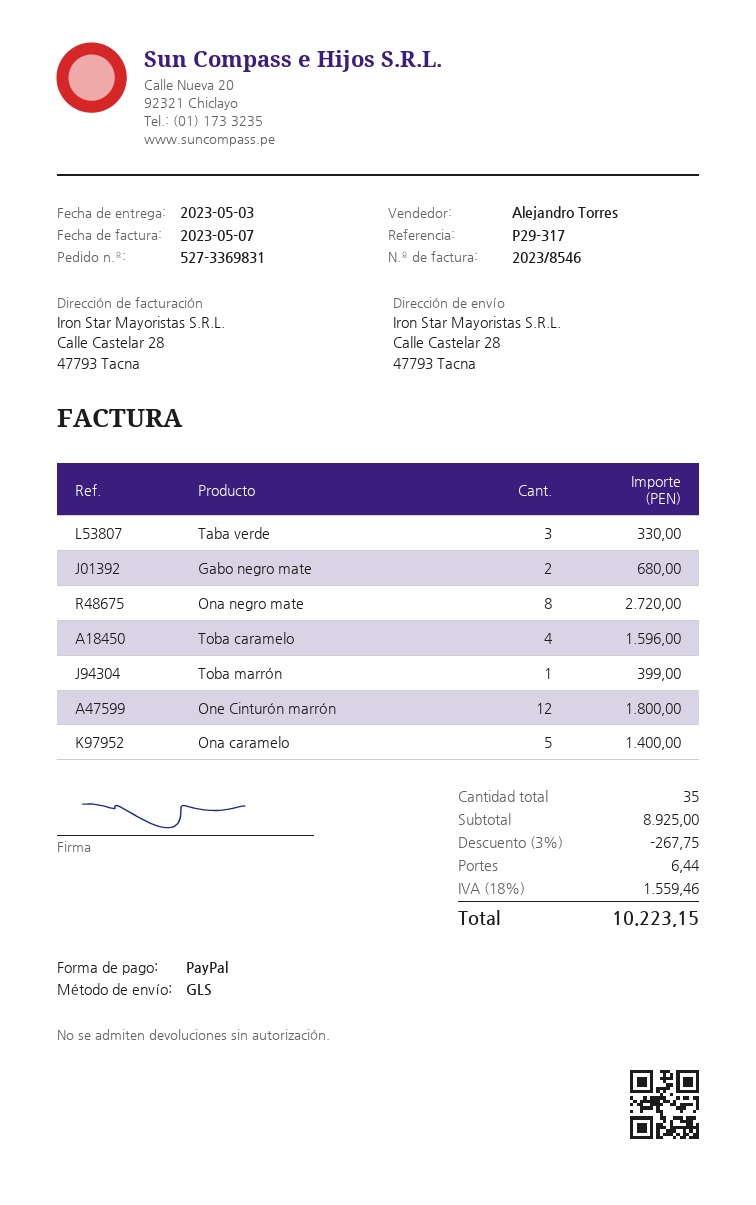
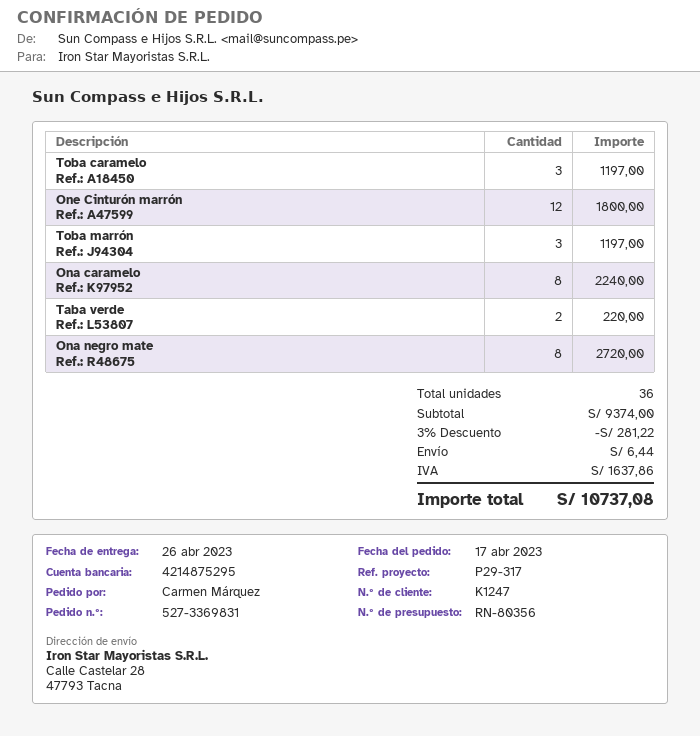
delivery date: 2023-05-03 -> 2023-04-26
Taba verde: 3 for 330.00 -> 2 for 220.00
Gabo negro mate: 2 for 680.00 -> none
Toba caramelo: 4 for 1596.00 -> 3 for 1197.00
Toba marrón: 1 for 399.00 -> 3 for 1197.00
Ona caramelo: 5 for 1400.00 -> 8 for 2240.00
total quantity: 35 -> 36
subtotal: 8925.00 -> 9374.00
discount: 3% = 267.75 -> 3% = 281.22
tax: 1559.46 -> 1637.86
total: 10223.15 -> 10737.08

